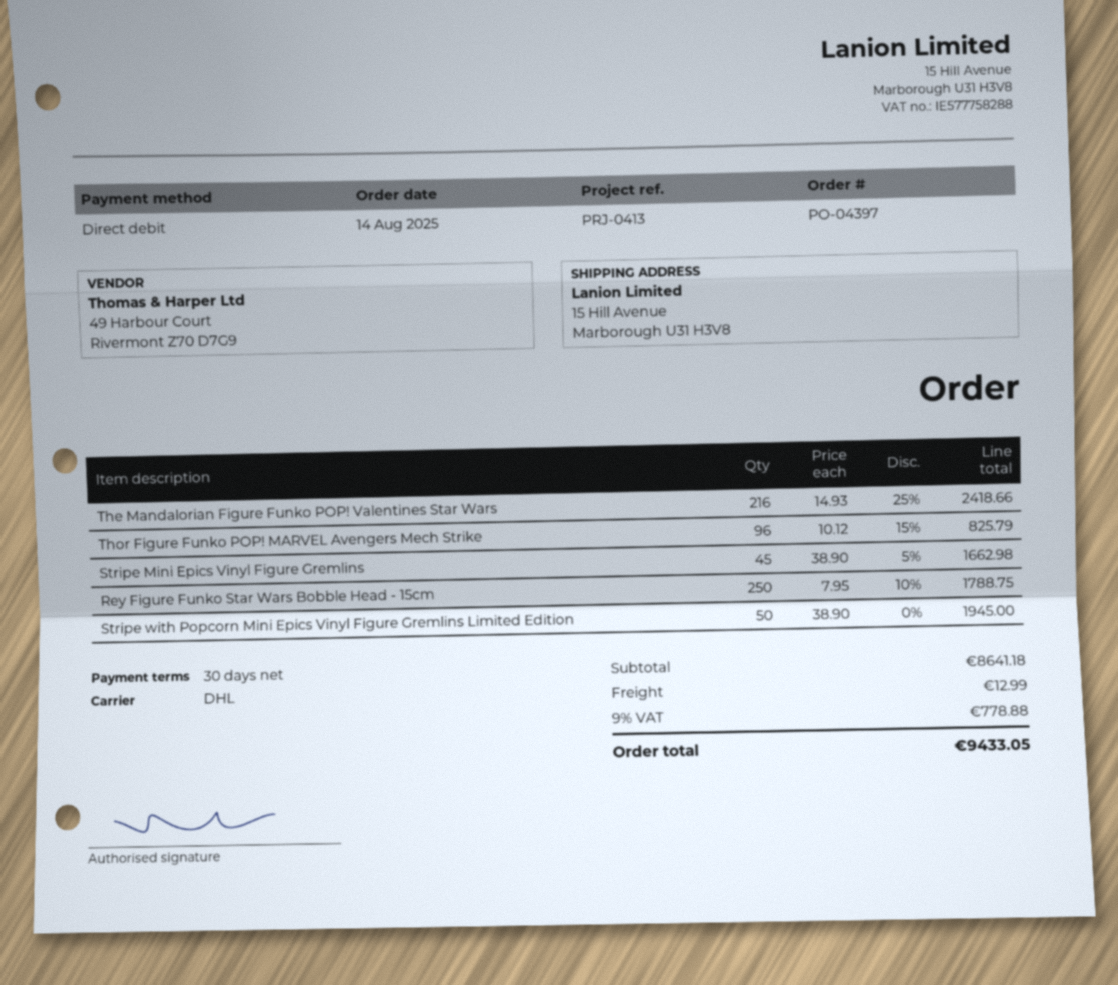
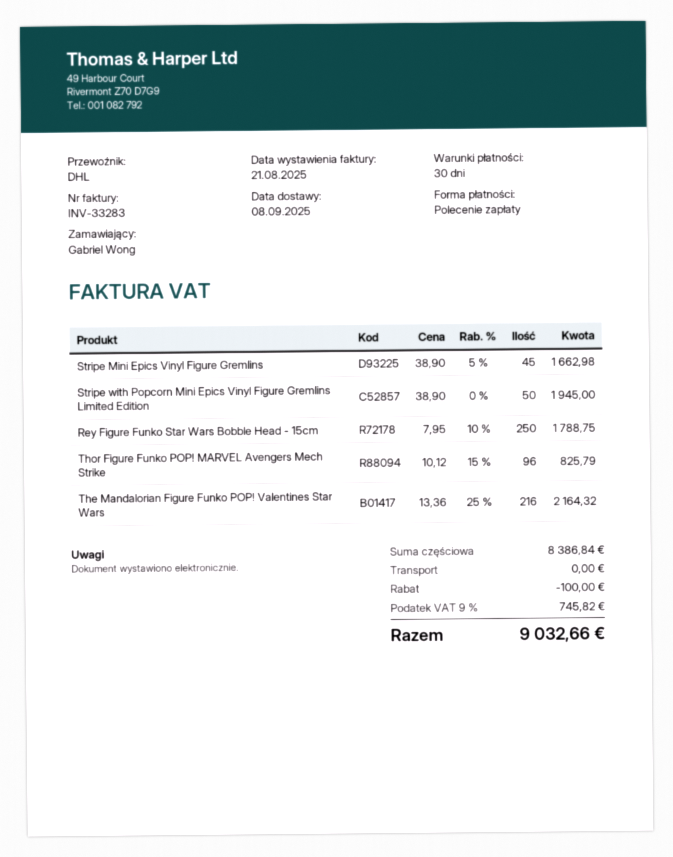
The Mandalorian Figure Funko POP! Valentines Star Wars: 216 x 14.93 - 25% = 2418.66 -> 216 x 13.36 - 25% = 2164.32
subtotal: 8641.18 -> 8386.84
discount: none -> 100.00
shipping: 12.99 -> 0.00
tax: 9% = 778.88 -> 9% = 745.82
total: 9433.05 -> 9032.66

